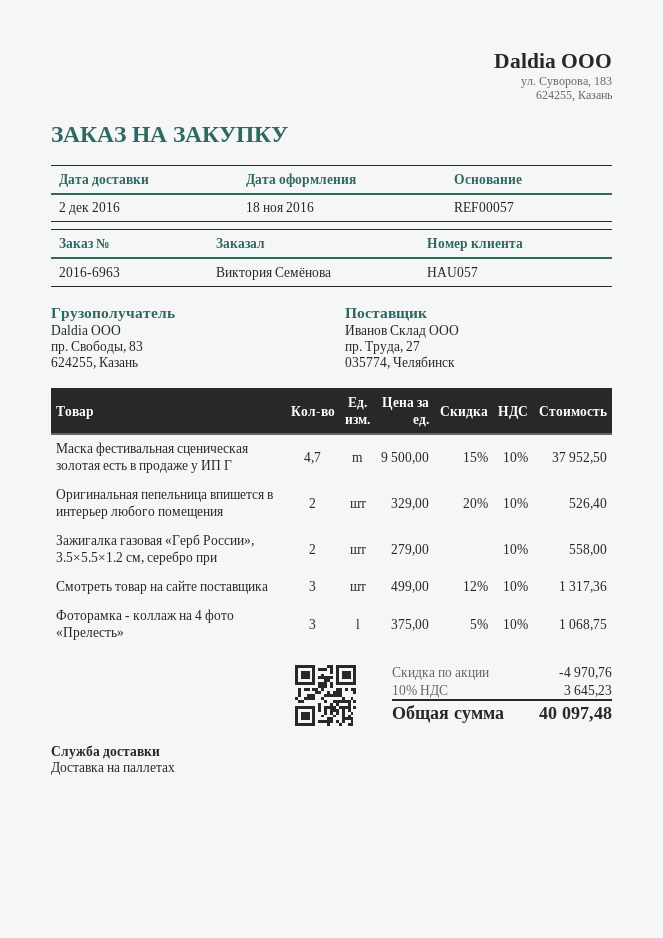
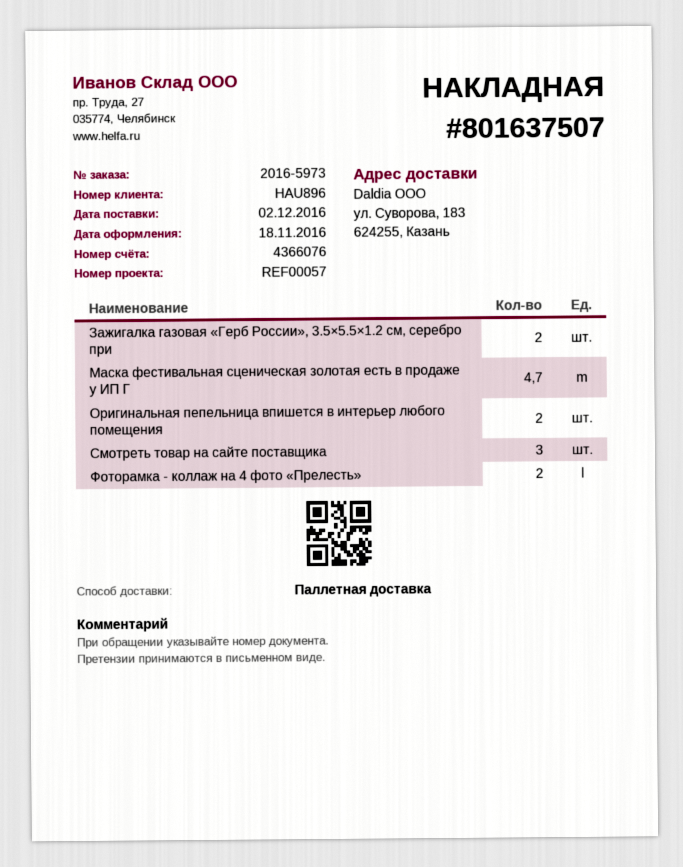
order number: 2016-6963 -> 2016-5973
customer number: HAU057 -> HAU896
ship to: пр. Свободы, 83, 624255, Казань -> ул. Суворова, 183, 624255, Казань
Фоторамка - коллаж на 4 фото «Прелесть»: 3 -> 2

